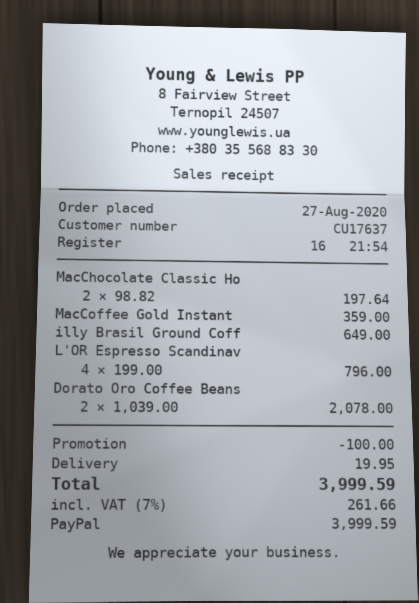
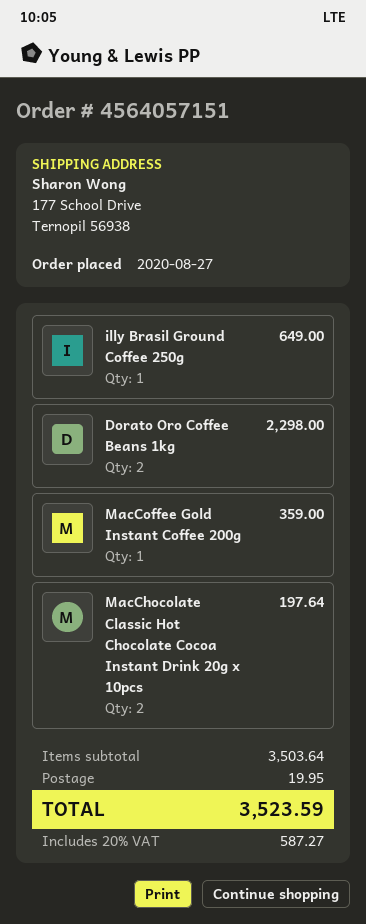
L'OR Espresso Scandinav: 4 for 796.00 -> none
Dorato Oro Coffee Beans: 2 for 2078.00 -> 2 for 2298.00
discount: 100.00 -> none
tax: 7% = 261.66 -> 20% = 587.27
total: 3999.59 -> 3523.59

